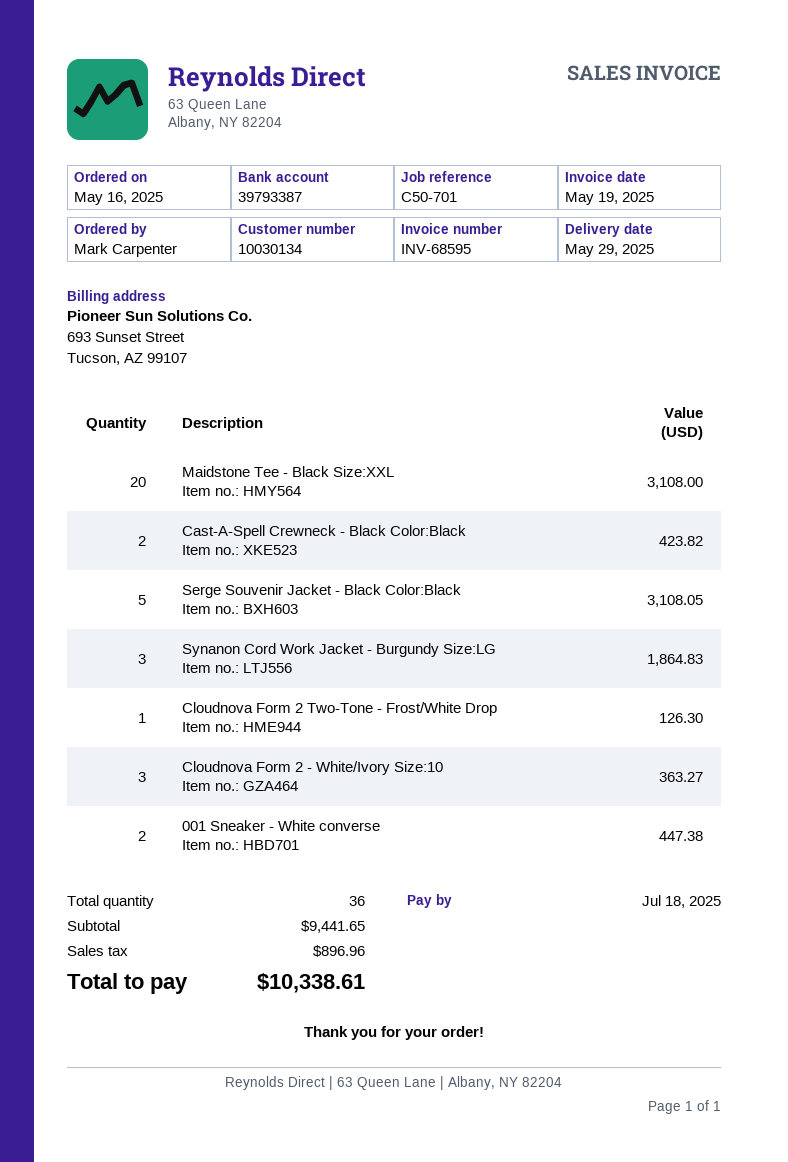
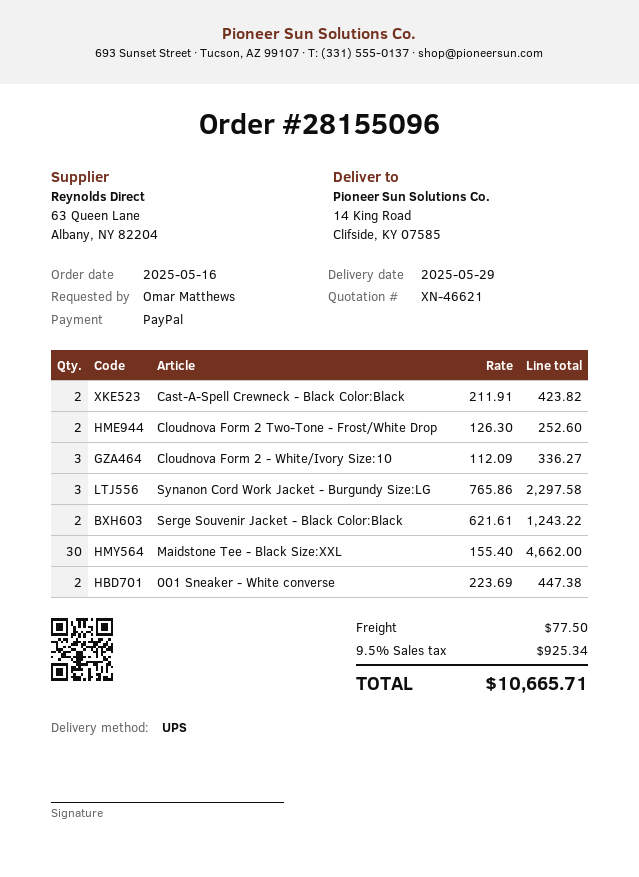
ordered by: Mark Carpenter -> Omar Matthews
Maidstone Tee - Black Size:XXL: 20 for 3108.00 -> 30 for 4662.00
Serge Souvenir Jacket - Black Color:Black: 5 for 3108.05 -> 2 for 1243.22
Synanon Cord Work Jacket - Burgundy Size:LG: 3 for 1864.83 -> 3 for 2297.58
Cloudnova Form 2 Two-Tone - Frost/White Drop: 1 for 126.30 -> 2 for 252.60
Cloudnova Form 2 - White/Ivory Size:10: 3 for 363.27 -> 3 for 336.27
shipping: none -> 77.50
tax: 896.96 -> 925.34
total: 10338.61 -> 10665.71

